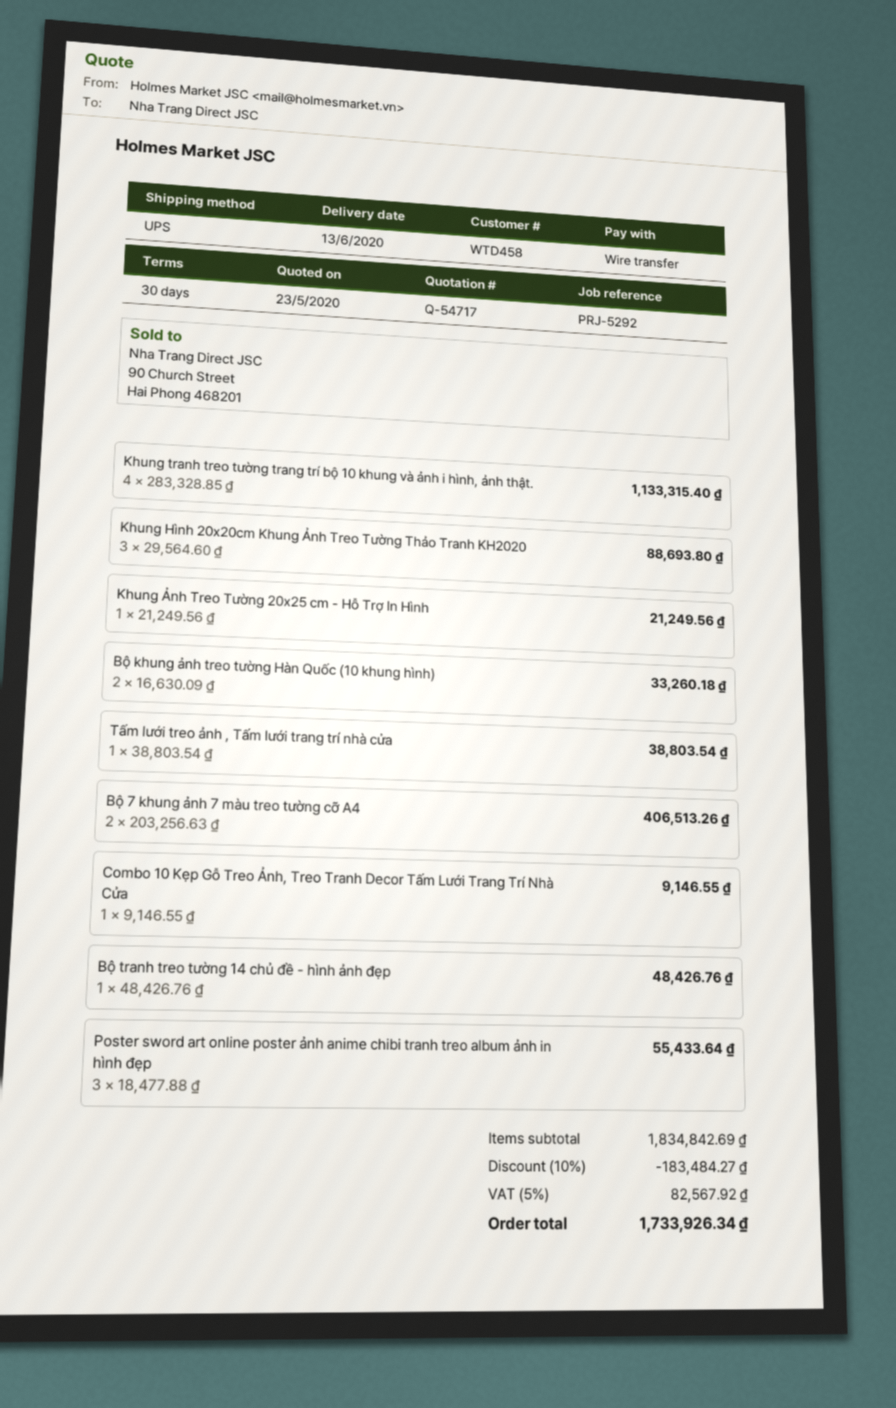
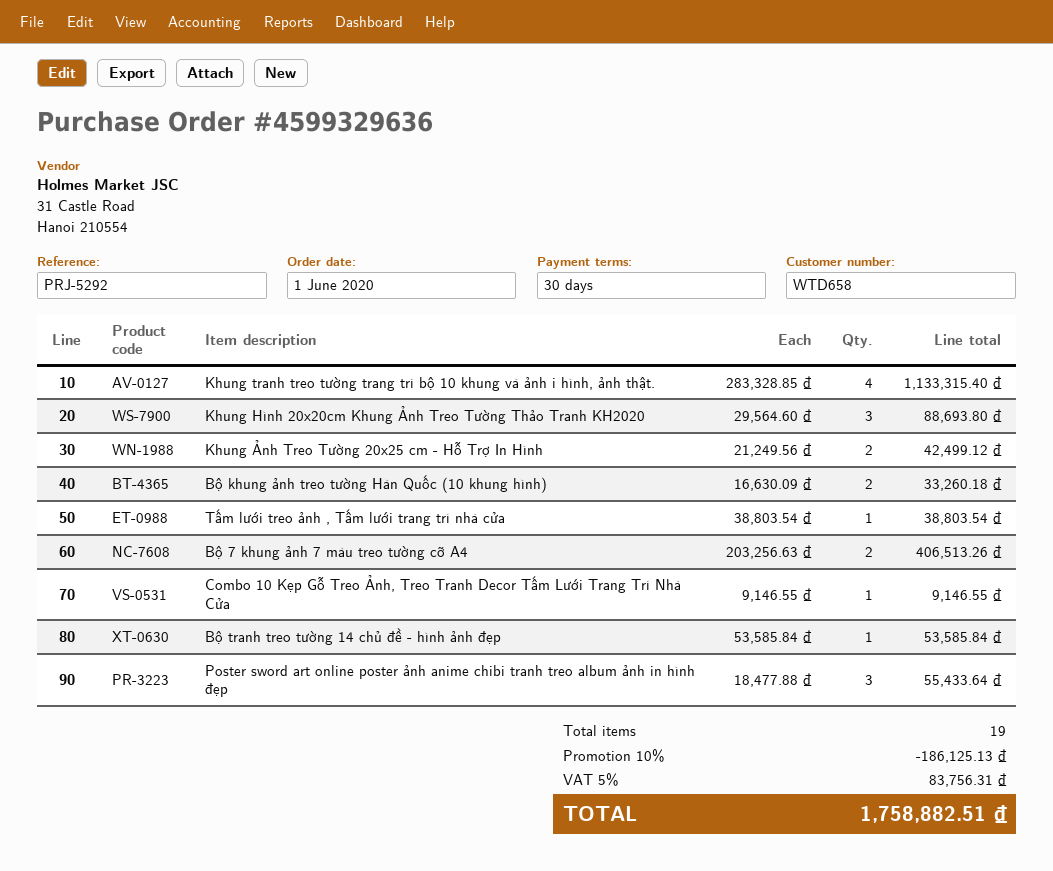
customer number: WTD458 -> WTD658
Khung Ảnh Treo Tường 20x25 cm - Hỗ Trợ In Hình: 1 x 21249.56 = 21249.56 -> 2 x 21249.56 = 42499.12
Bộ tranh treo tường 14 chủ đề - hình ảnh đẹp: 1 x 48426.76 = 48426.76 -> 1 x 53585.84 = 53585.84
discount: 10% = 183484.27 -> 10% = 186125.13
tax: 5% = 82567.92 -> 5% = 83756.31
total: 1733926.34 -> 1758882.51

